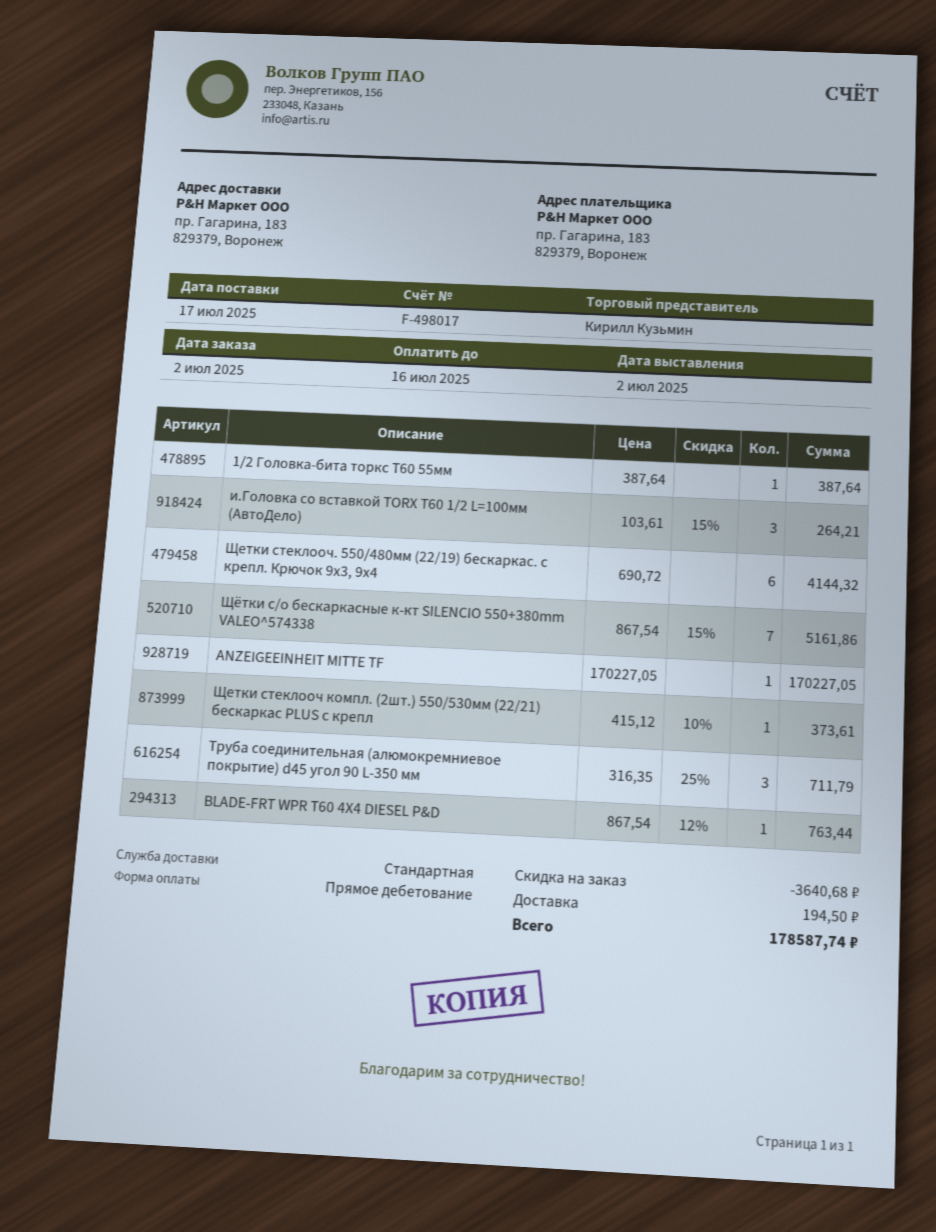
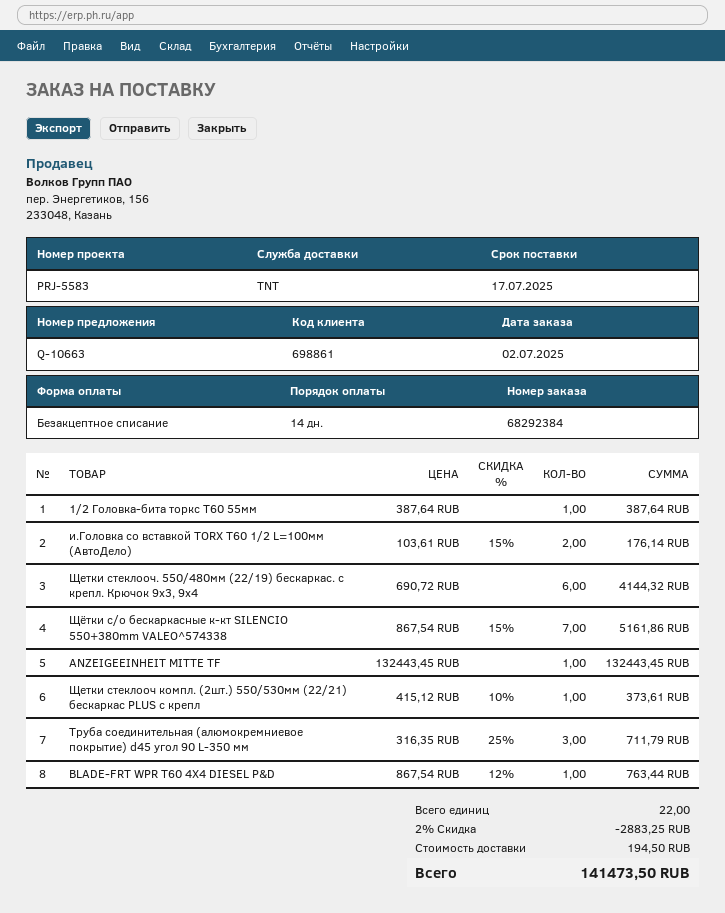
shipping method: standard -> TNT
и.Головка со вставкой TORX Т60 1/2 L=100мм (АвтоДело): 3 x 103.61 - 15% = 264.21 -> 2 x 103.61 - 15% = 176.14
ANZEIGEEINHEIT MITTE TF: 1 x 170227.05 = 170227.05 -> 1 x 132443.45 = 132443.45
discount: 3640.68 -> 2883.25
total: 178587.74 -> 141473.50

